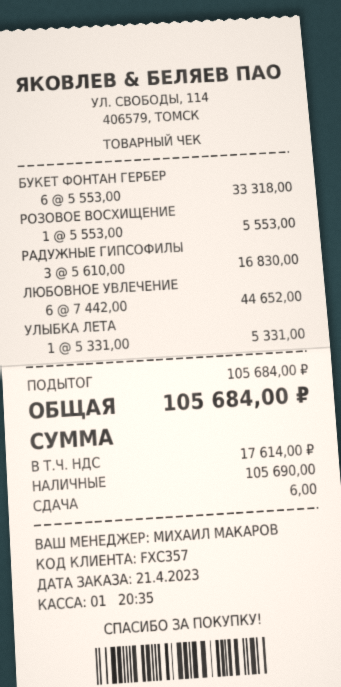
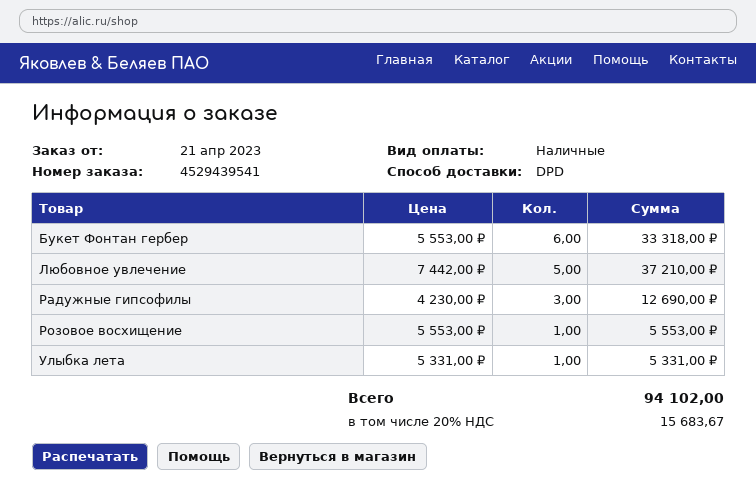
РАДУЖНЫЕ ГИПСОФИЛЫ: 3 x 5610.00 = 16830.00 -> 3 x 4230.00 = 12690.00
ЛЮБОВНОЕ УВЛЕЧЕНИЕ: 6 x 7442.00 = 44652.00 -> 5 x 7442.00 = 37210.00
tax: 17614.00 -> 15683.67
total: 105684.00 -> 94102.00

